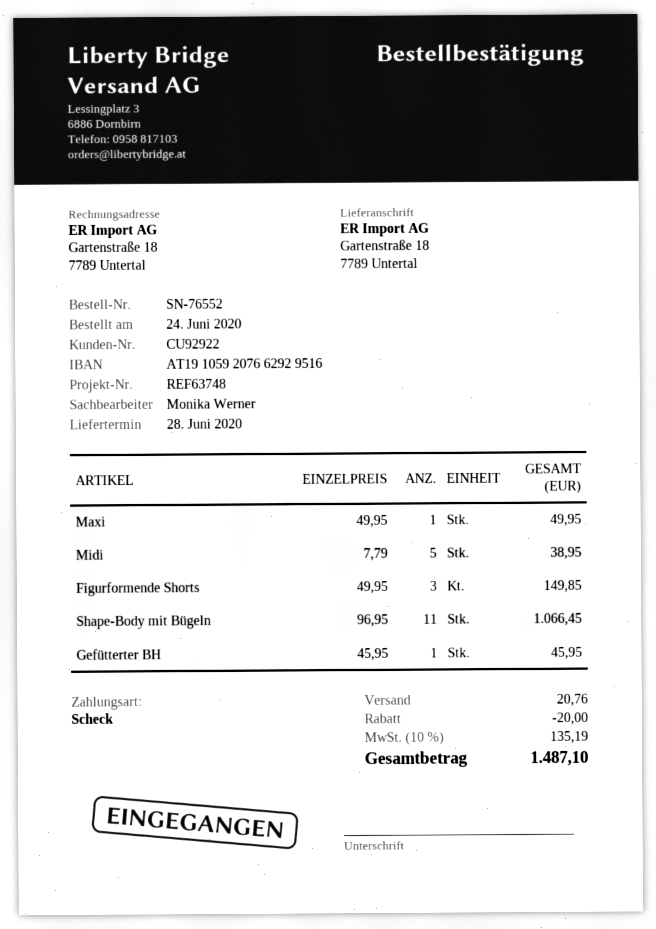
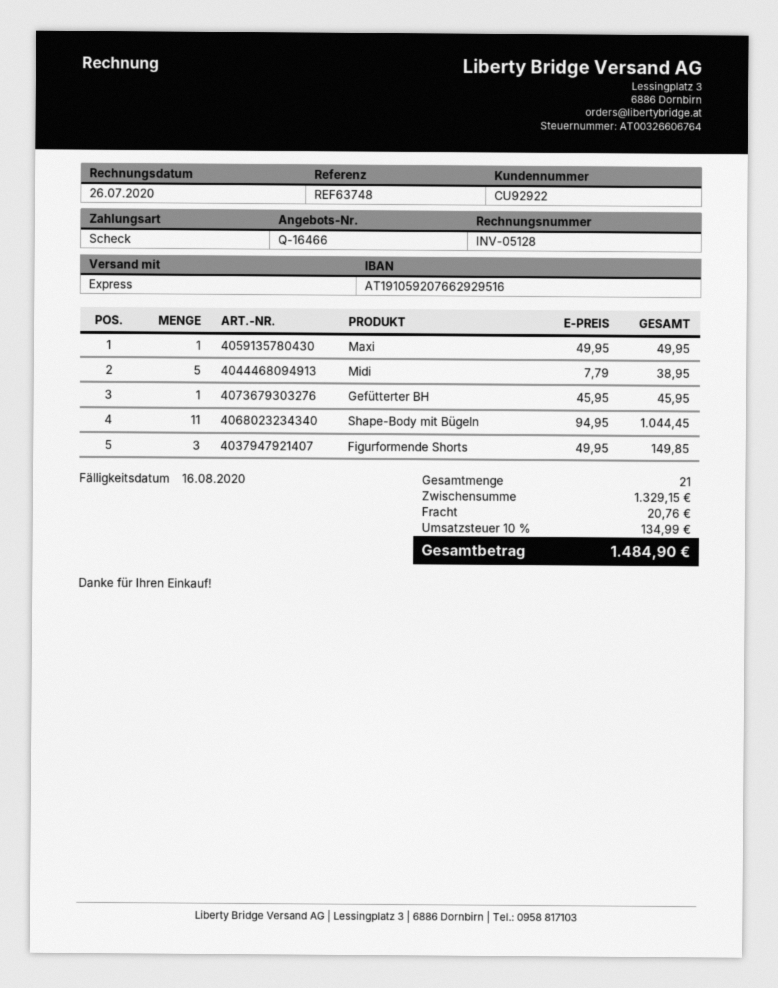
Shape-Body mit Bügeln: 11 x 96.95 = 1066.45 -> 11 x 94.95 = 1044.45
discount: 20.00 -> none
tax: 10% = 135.19 -> 10% = 134.99
total: 1487.10 -> 1484.90

